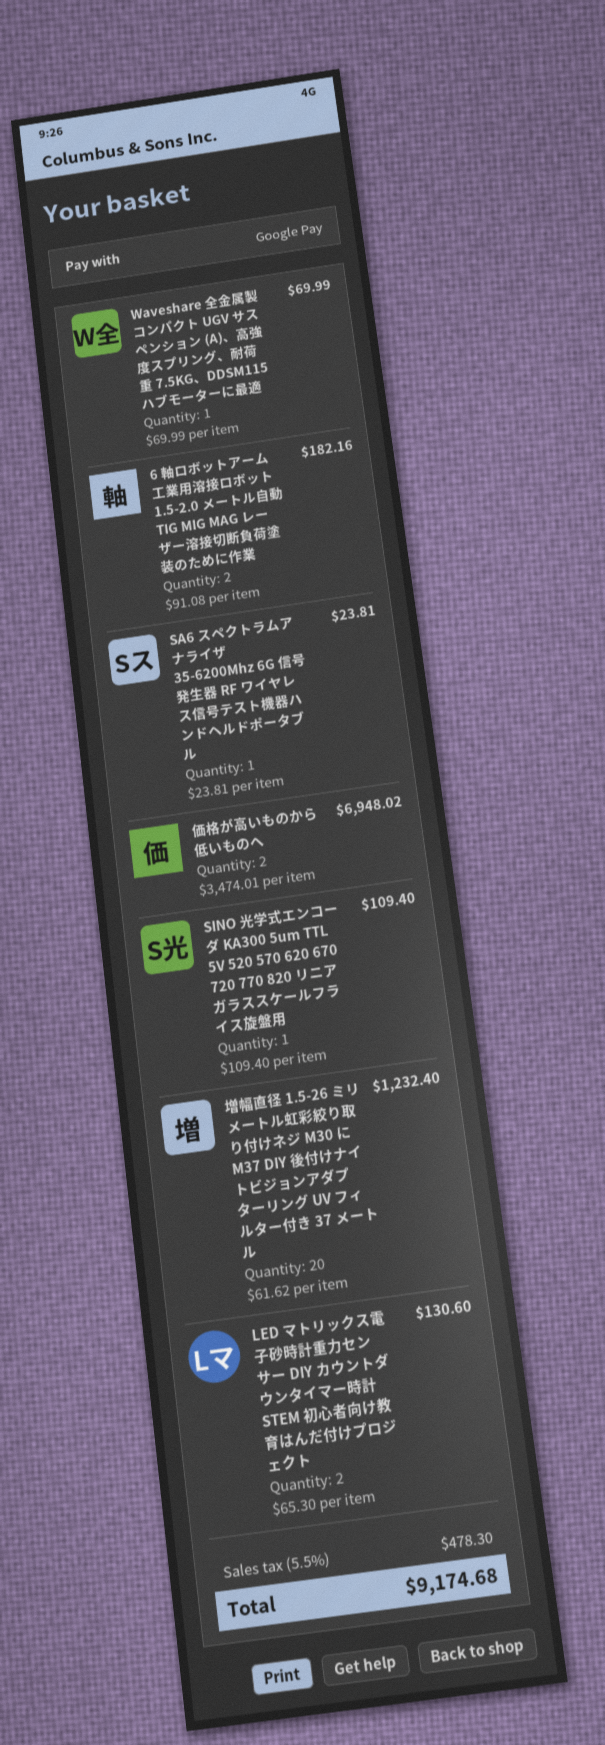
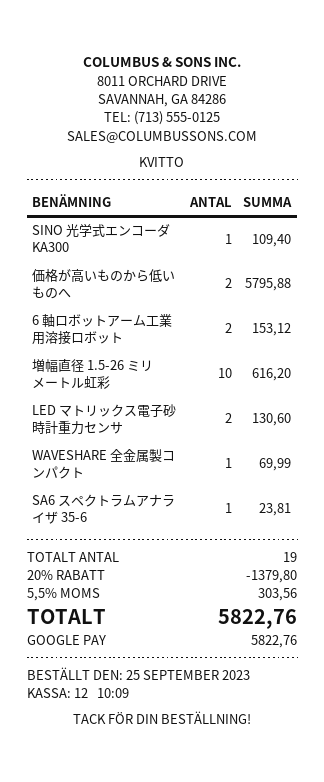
6 軸ロボットアーム工業用溶接ロボット 1.5-2.0 メートル自動 TIG MIG MAG レーザー溶接切断負荷塗装のために作業: 2 for 182.16 -> 2 for 153.12
価格が高いものから低いものへ: 2 for 6948.02 -> 2 for 5795.88
増幅直径 1.5-26 ミリメートル虹彩絞り取り付けネジ M30 に M37 DIY 後付けナイトビジョンアダプターリング UV フィルター付き 37 メートル: 20 for 1232.40 -> 10 for 616.20
discount: none -> 20% = 1379.80
tax: 5.5% = 478.30 -> 5.5% = 303.56
total: 9174.68 -> 5822.76

